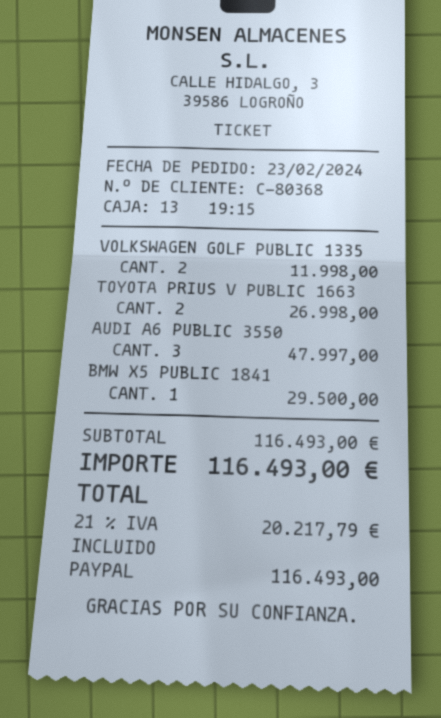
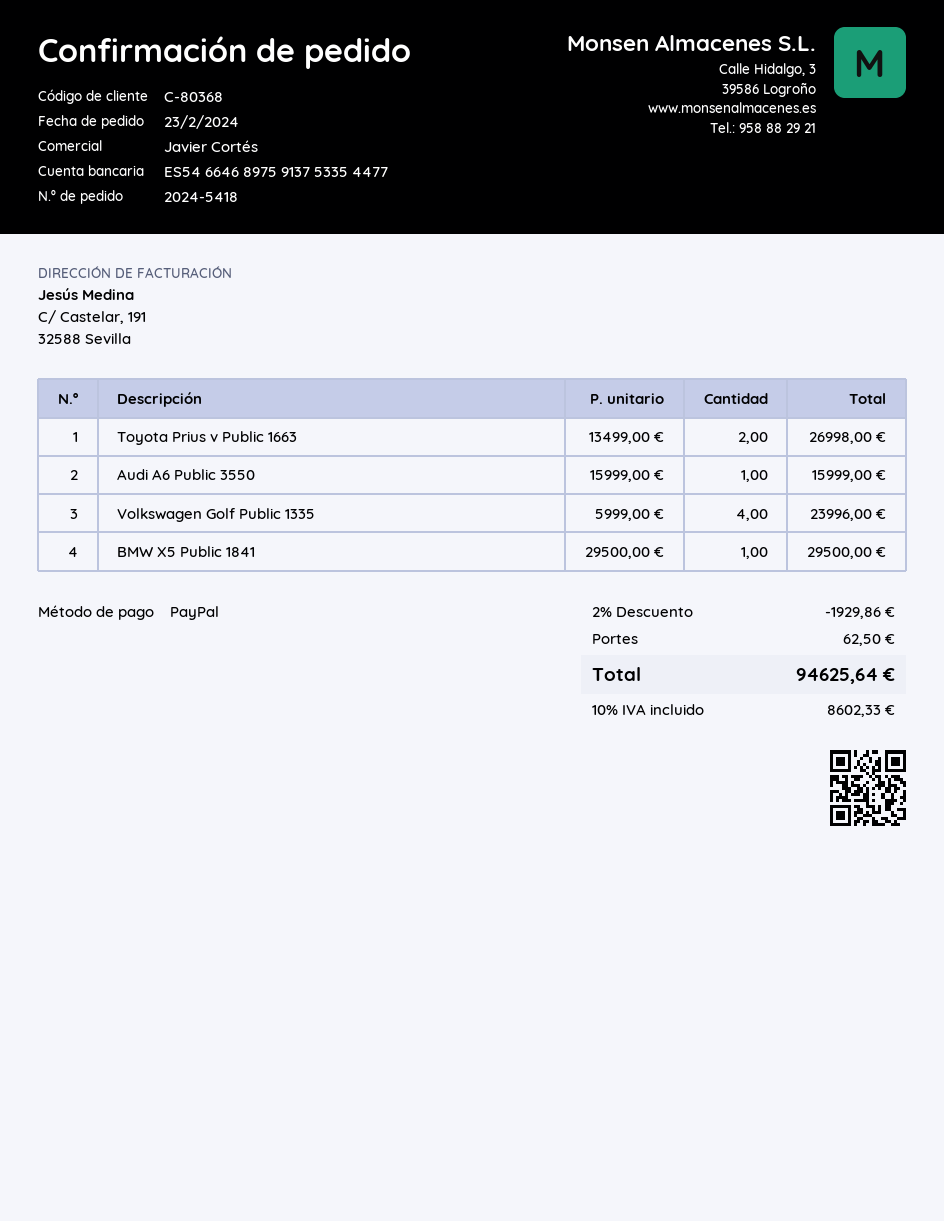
VOLKSWAGEN GOLF PUBLIC 1335: 2 for 11998.00 -> 4 for 23996.00
AUDI A6 PUBLIC 3550: 3 for 47997.00 -> 1 for 15999.00
discount: none -> 2% = 1929.86
shipping: none -> 62.50
tax: 21% = 20217.79 -> 10% = 8602.33
total: 116493.00 -> 94625.64

